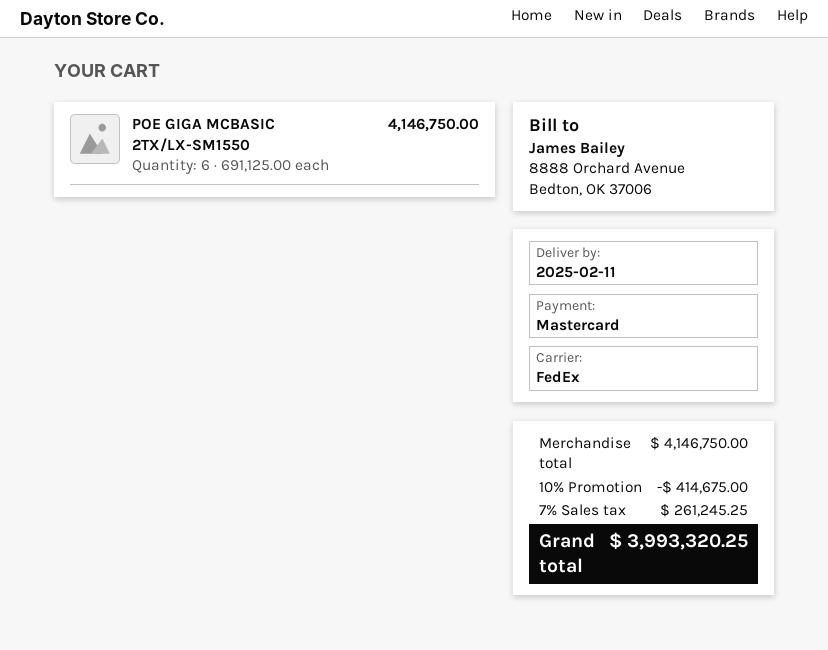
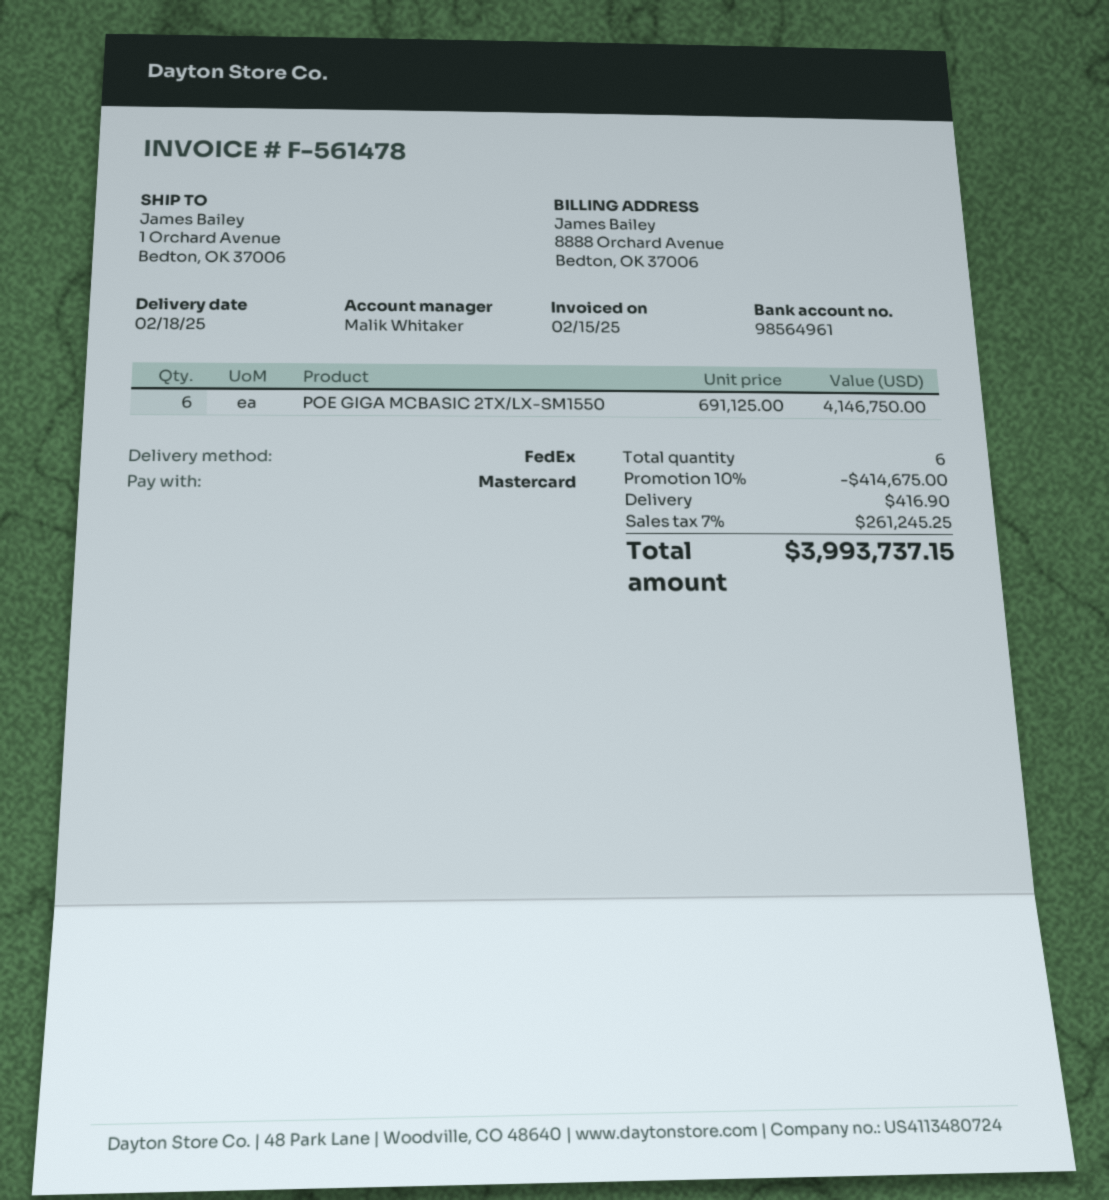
delivery date: 2025-02-11 -> 2025-02-18
shipping: none -> 416.90
total: 3993320.25 -> 3993737.15

